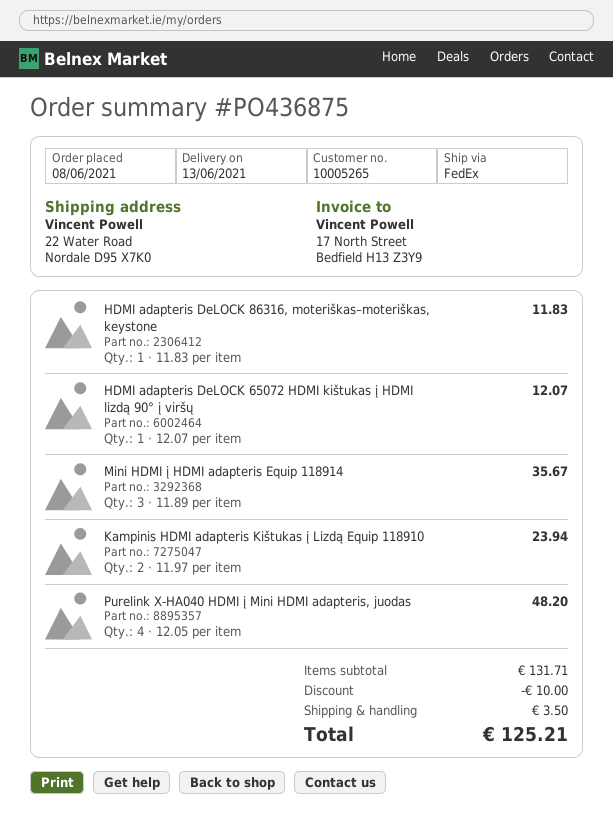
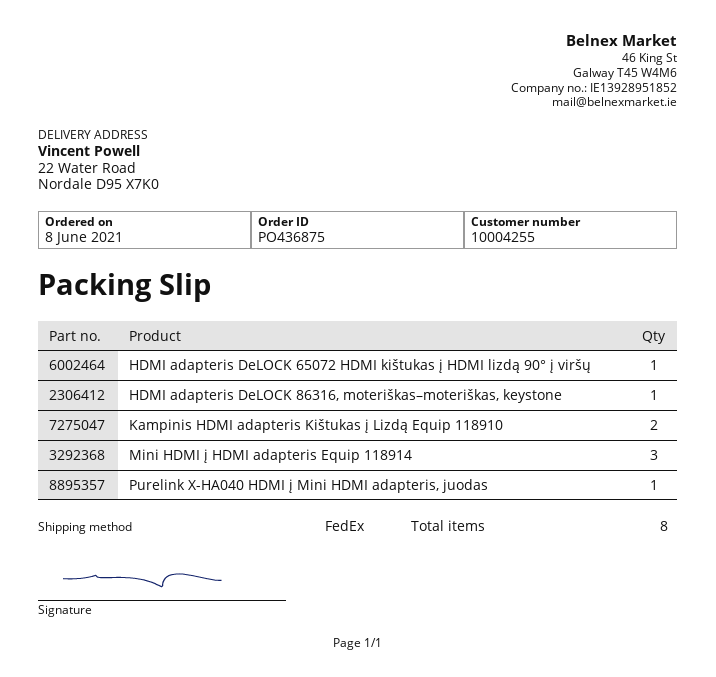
customer number: 10005265 -> 10004255
Purelink X-HA040 HDMI į Mini HDMI adapteris, juodas: 4 -> 1

